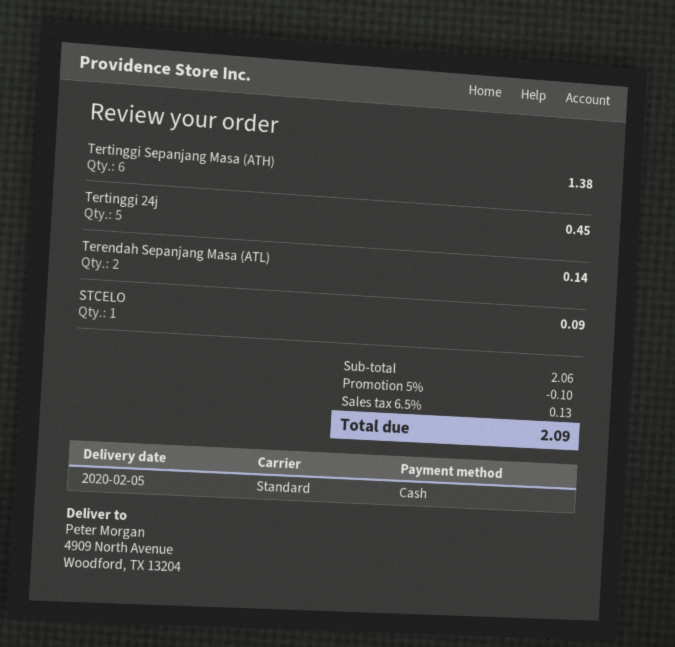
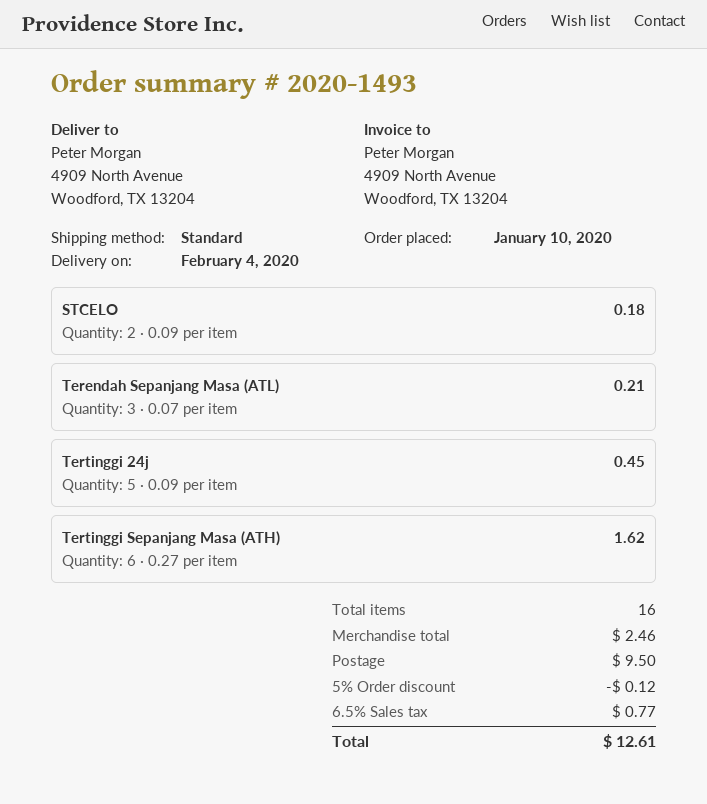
delivery date: 2020-02-05 -> 2020-02-04
Tertinggi Sepanjang Masa (ATH): 6 for 1.38 -> 6 for 1.62
Terendah Sepanjang Masa (ATL): 2 for 0.14 -> 3 for 0.21
STCELO: 1 for 0.09 -> 2 for 0.18
subtotal: 2.06 -> 2.46
discount: 5% = 0.10 -> 5% = 0.12
shipping: none -> 9.50
tax: 6.5% = 0.13 -> 6.5% = 0.77
total: 2.09 -> 12.61

